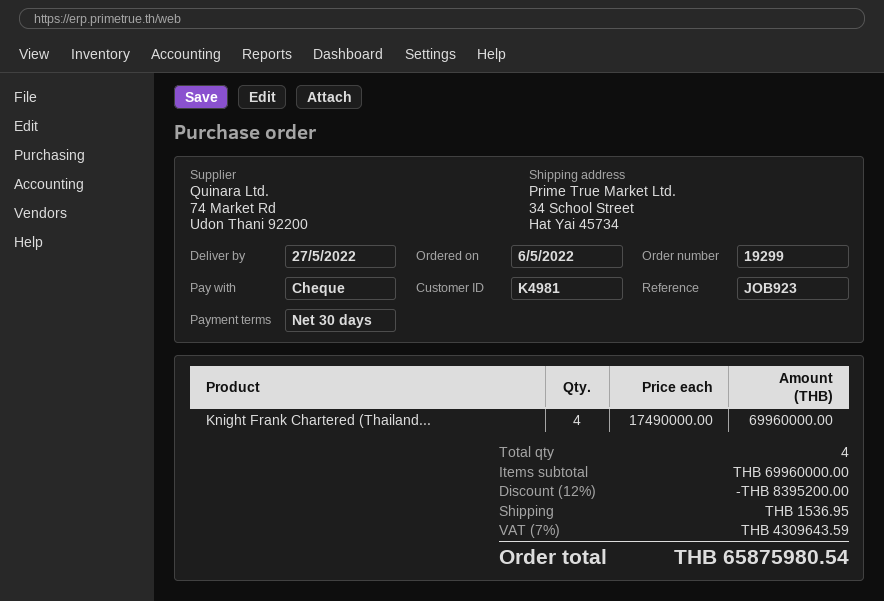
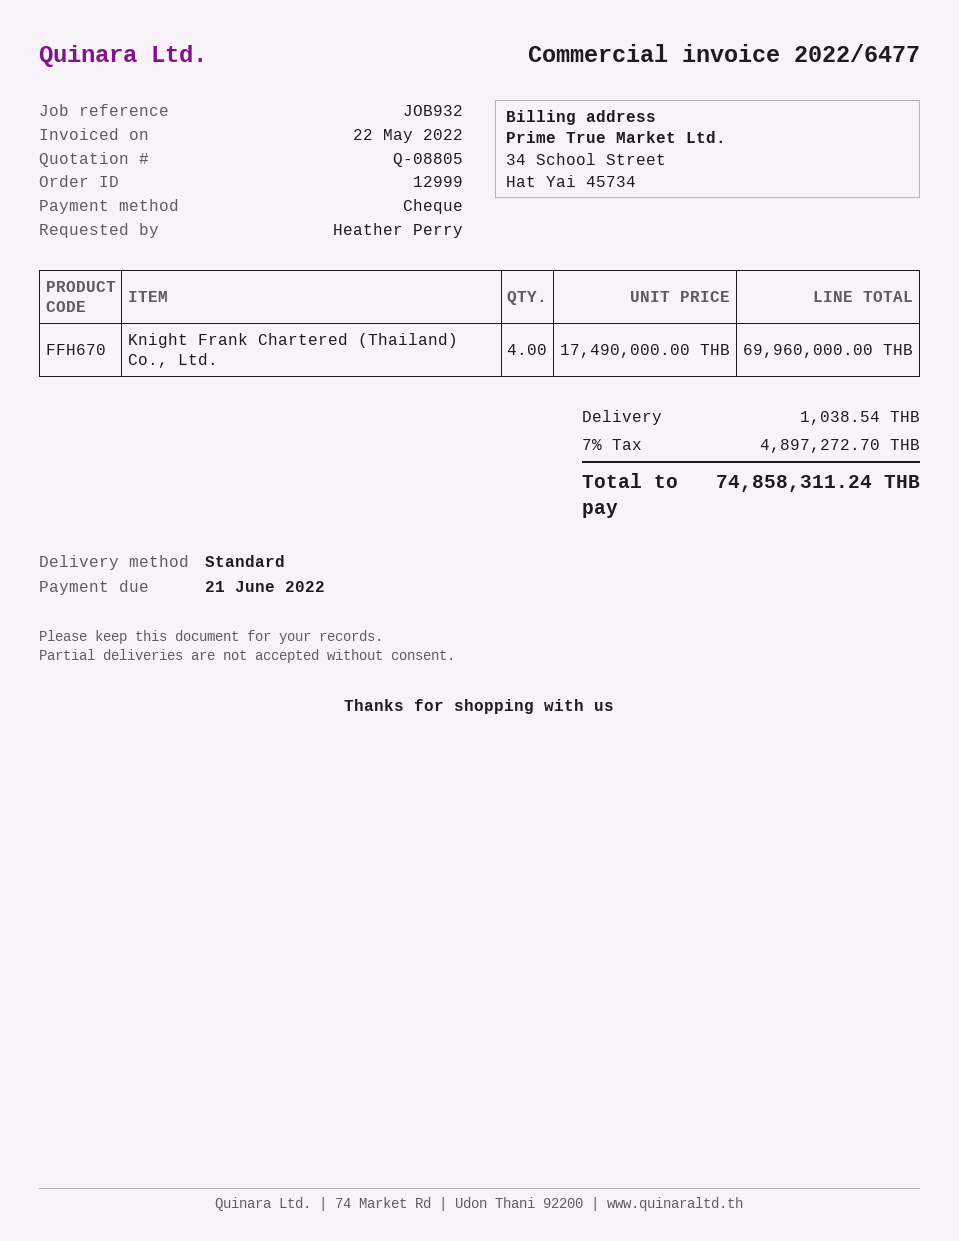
order number: 19299 -> 12999
reference: JOB923 -> JOB932
discount: 12% = 8395200.00 -> none
shipping: 1536.95 -> 1038.54
tax: 7% = 4309643.59 -> 7% = 4897272.70
total: 65875980.54 -> 74858311.24

